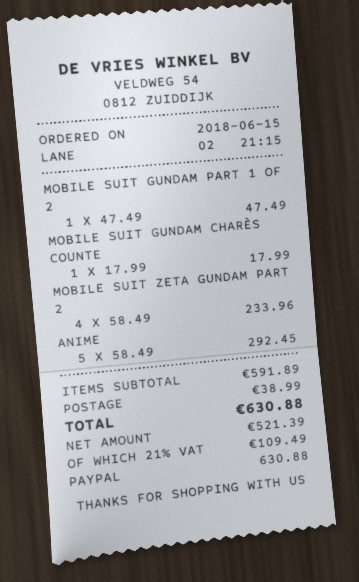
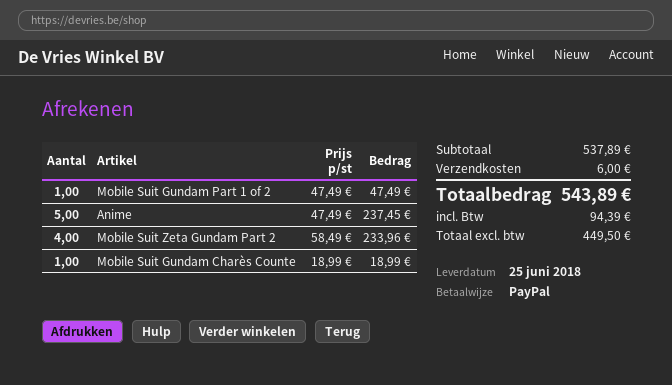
MOBILE SUIT GUNDAM CHARÈS COUNTE: 1 x 17.99 = 17.99 -> 1 x 18.99 = 18.99
ANIME: 5 x 58.49 = 292.45 -> 5 x 47.49 = 237.45
subtotal: 591.89 -> 537.89
shipping: 38.99 -> 6.00
net: 521.39 -> 449.50
tax: 109.49 -> 94.39
total: 630.88 -> 543.89

